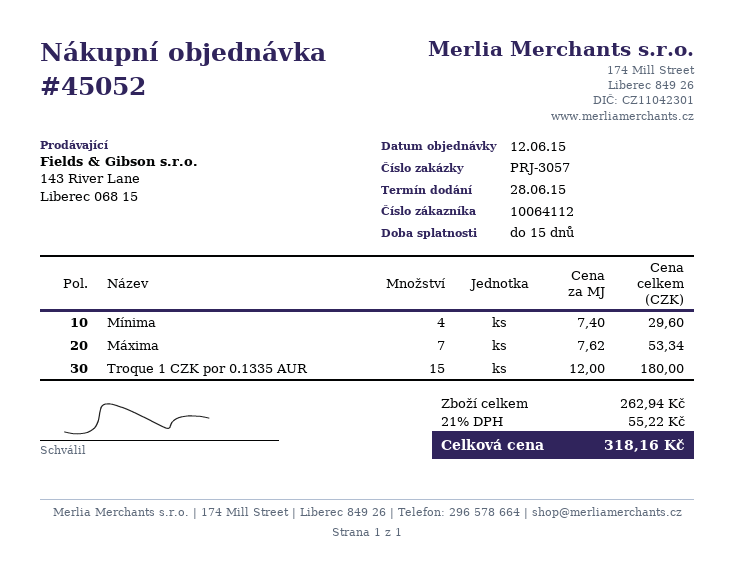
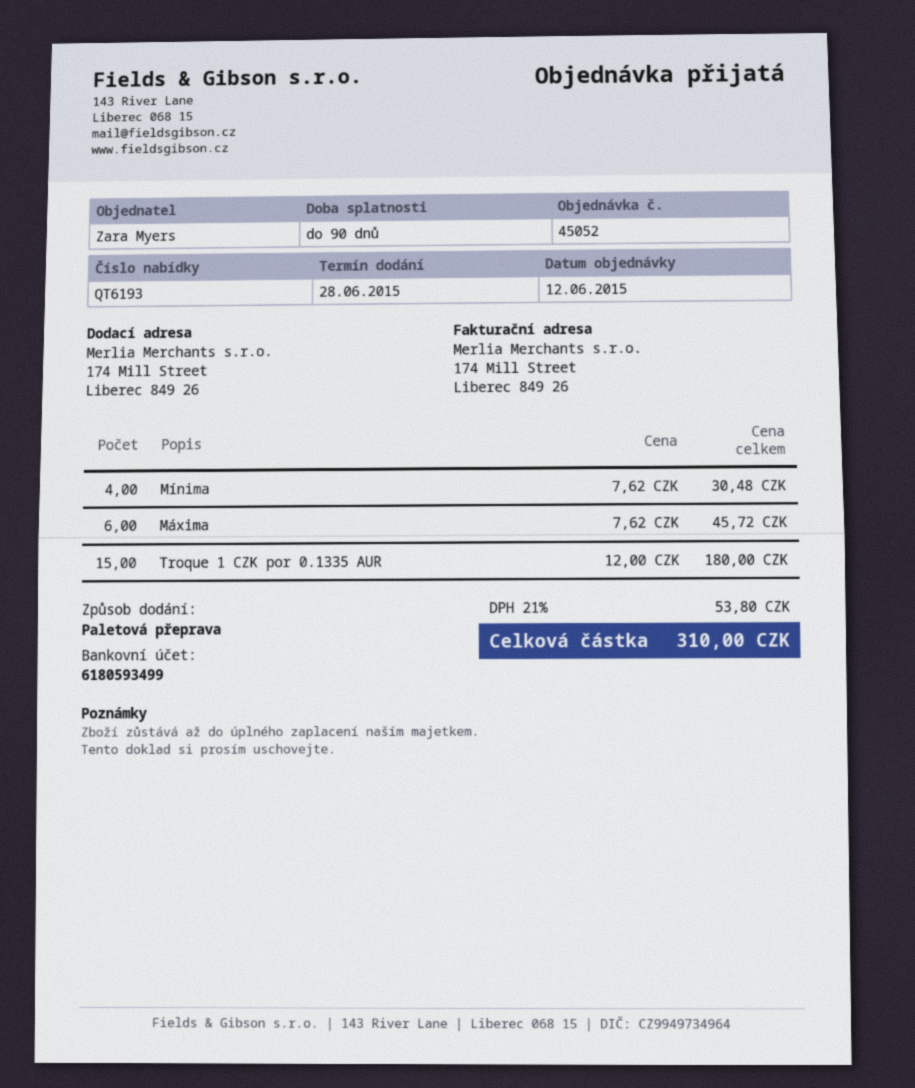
payment terms: 15 days -> 90 days
Mínima: 4 x 7.40 = 29.60 -> 4 x 7.62 = 30.48
Máxima: 7 x 7.62 = 53.34 -> 6 x 7.62 = 45.72
tax: 21% = 55.22 -> 21% = 53.80
total: 318.16 -> 310.00

